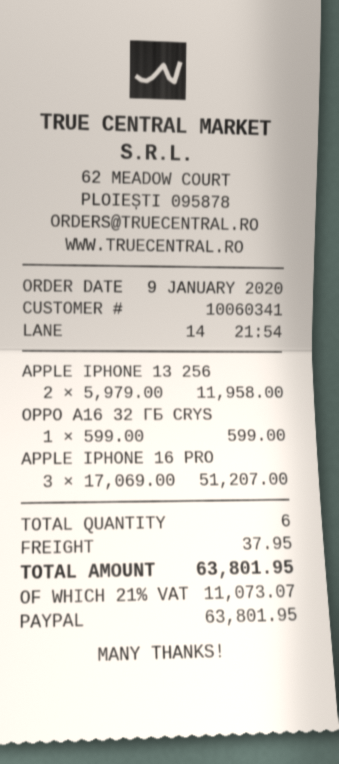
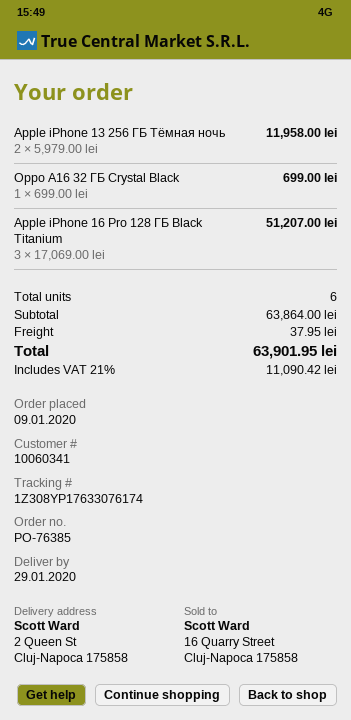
OPPO A16 32 ГБ CRYS: 1 x 599.00 = 599.00 -> 1 x 699.00 = 699.00
tax: 21% = 11073.07 -> 21% = 11090.42
total: 63801.95 -> 63901.95

